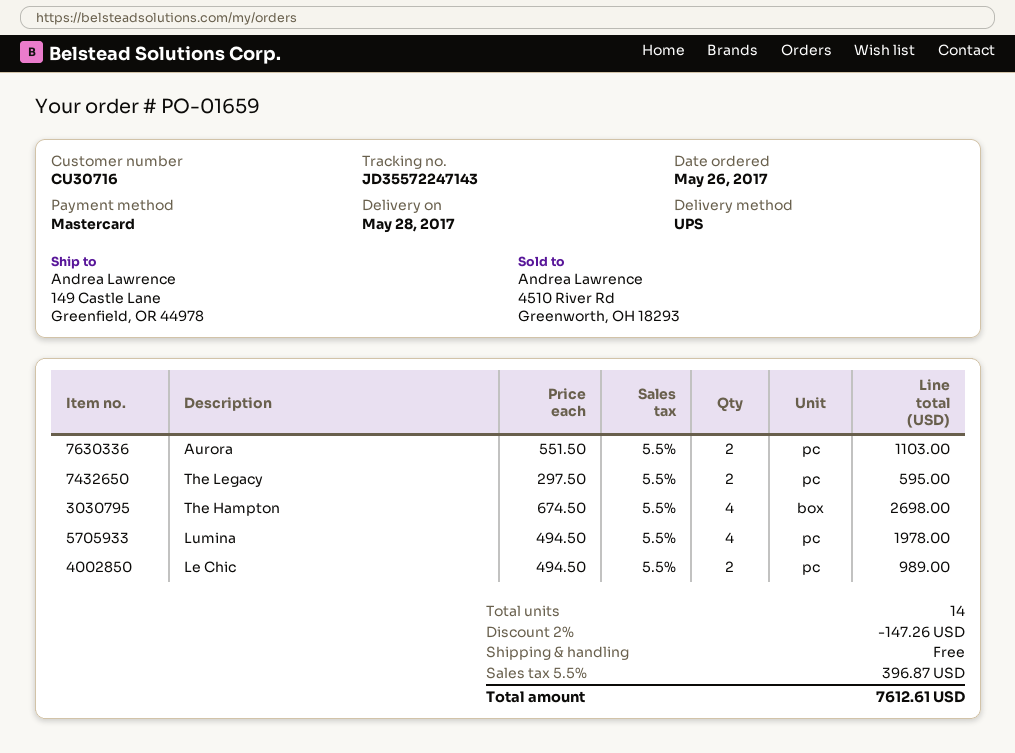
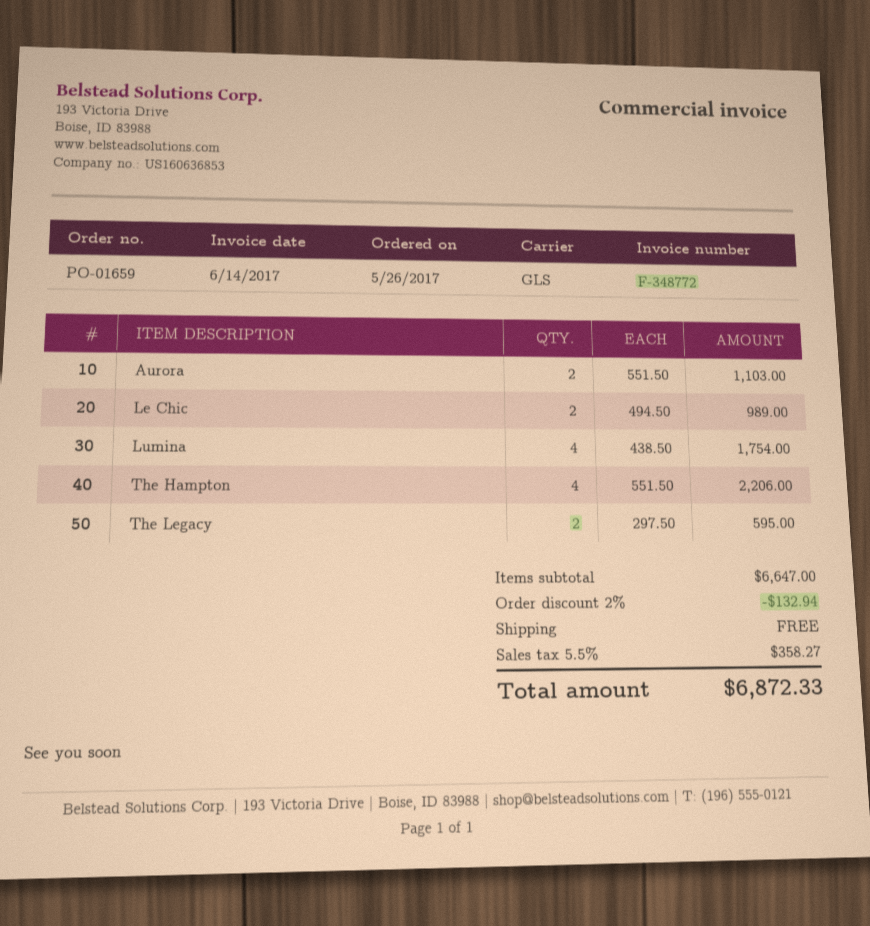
shipping method: UPS -> GLS
The Hampton: 4 x 674.50 = 2698.00 -> 4 x 551.50 = 2206.00
Lumina: 4 x 494.50 = 1978.00 -> 4 x 438.50 = 1754.00
discount: 2% = 147.26 -> 2% = 132.94
tax: 5.5% = 396.87 -> 5.5% = 358.27
total: 7612.61 -> 6872.33

